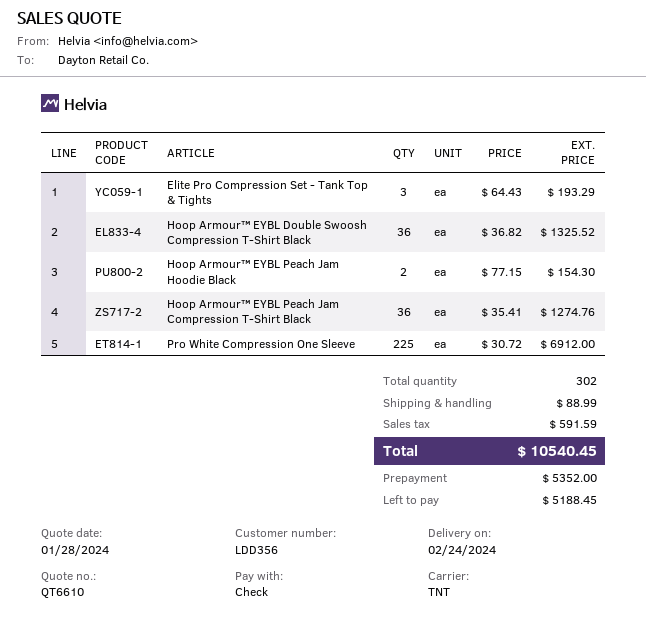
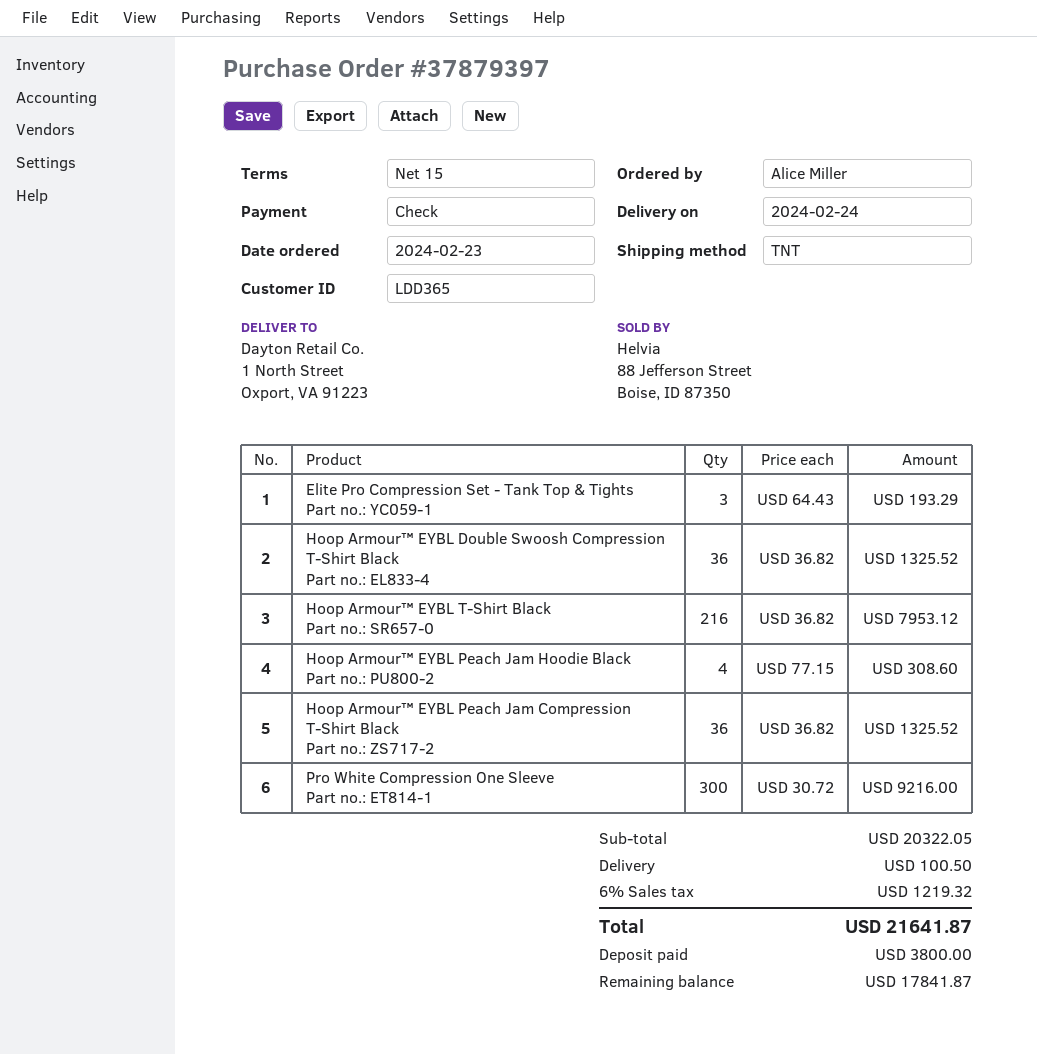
customer number: LDD356 -> LDD365
Hoop Armour™ EYBL Peach Jam Hoodie Black: 2 x 77.15 = 154.30 -> 4 x 77.15 = 308.60
Hoop Armour™ EYBL Peach Jam Compression T-Shirt Black: 36 x 35.41 = 1274.76 -> 36 x 36.82 = 1325.52
Pro White Compression One Sleeve: 225 x 30.72 = 6912.00 -> 300 x 30.72 = 9216.00
Hoop Armour™ EYBL T-Shirt Black: none -> 216 x 36.82 = 7953.12
shipping: 88.99 -> 100.50
tax: 591.59 -> 1219.32
total: 10540.45 -> 21641.87
deposit: 5352.00 -> 3800.00
balance: 5188.45 -> 17841.87

